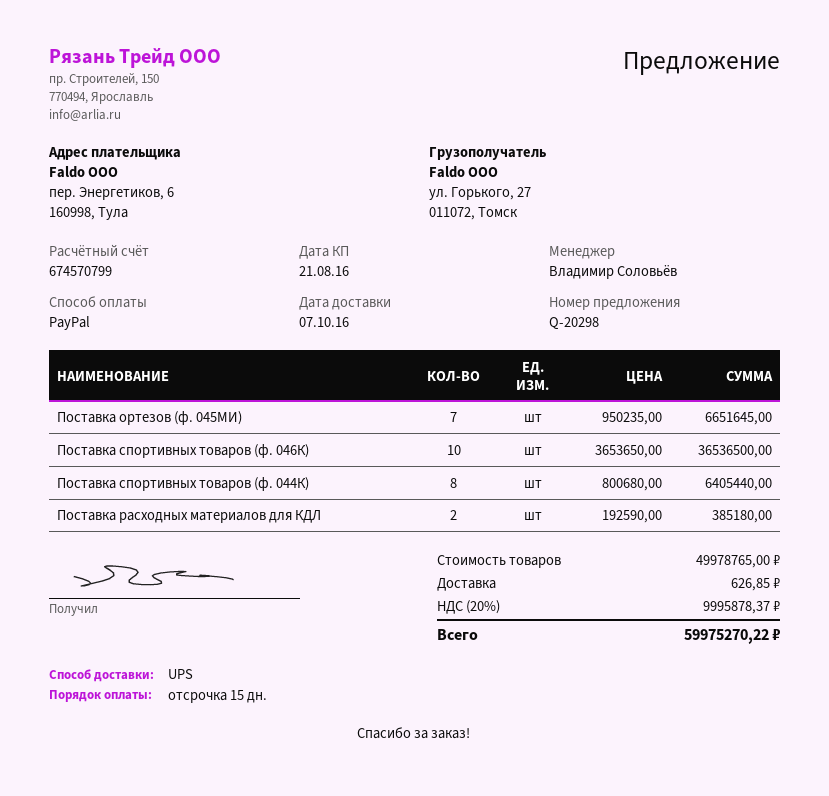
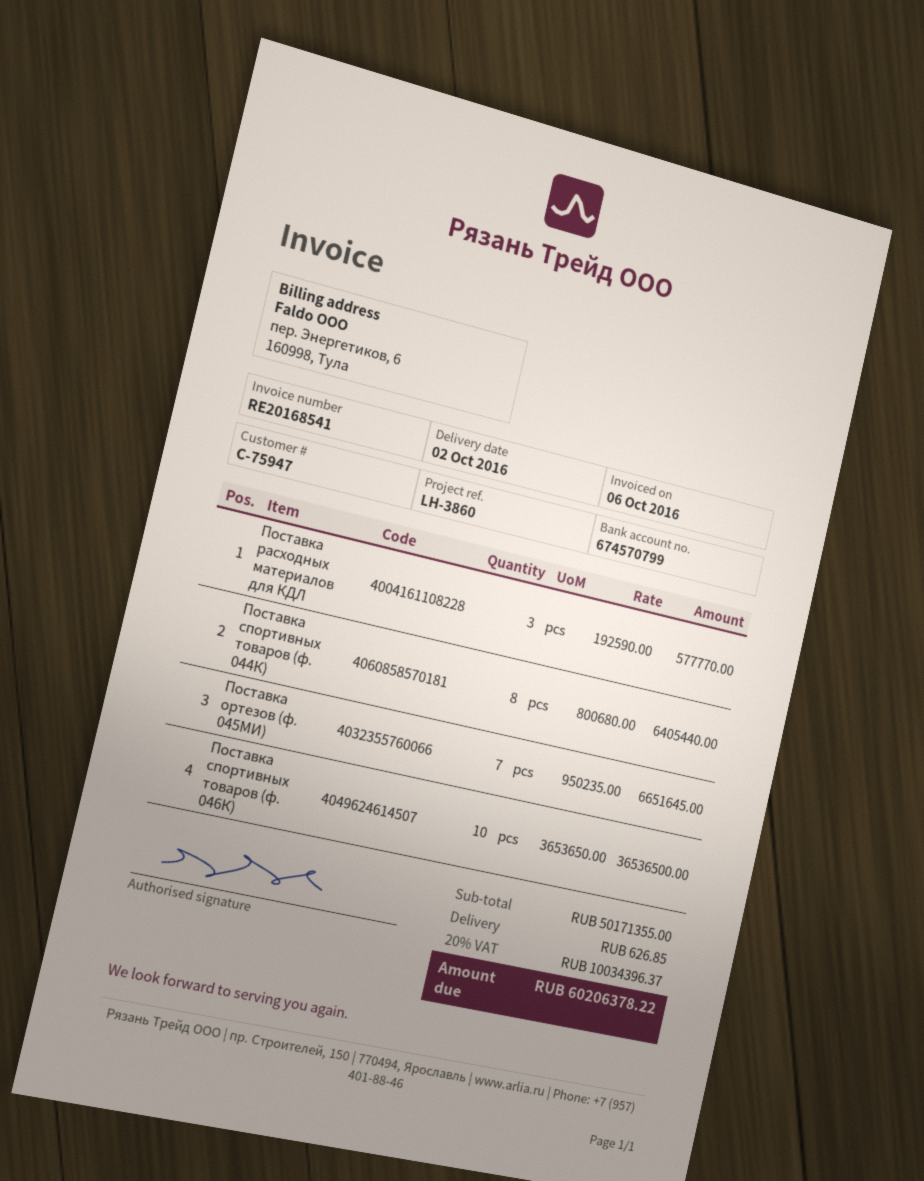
delivery date: 2016-10-07 -> 2016-10-02
Поставка расходных материалов для КДЛ: 2 x 192590.00 = 385180.00 -> 3 x 192590.00 = 577770.00
subtotal: 49978765.00 -> 50171355.00
tax: 20% = 9995878.37 -> 20% = 10034396.37
total: 59975270.22 -> 60206378.22

